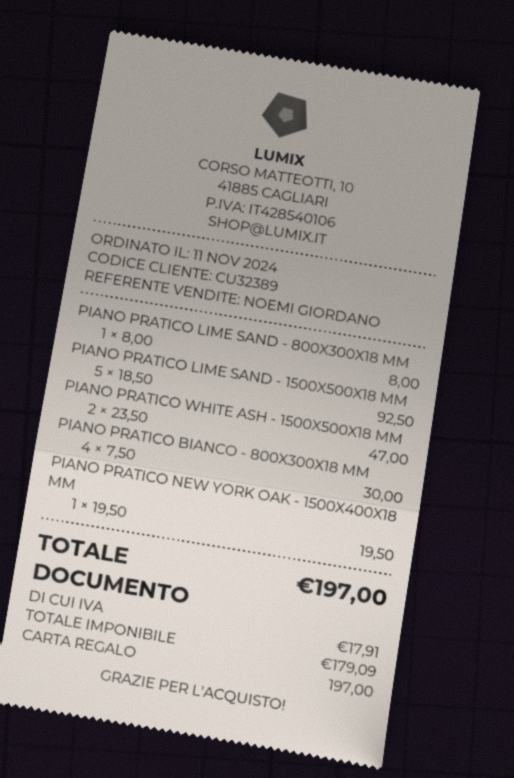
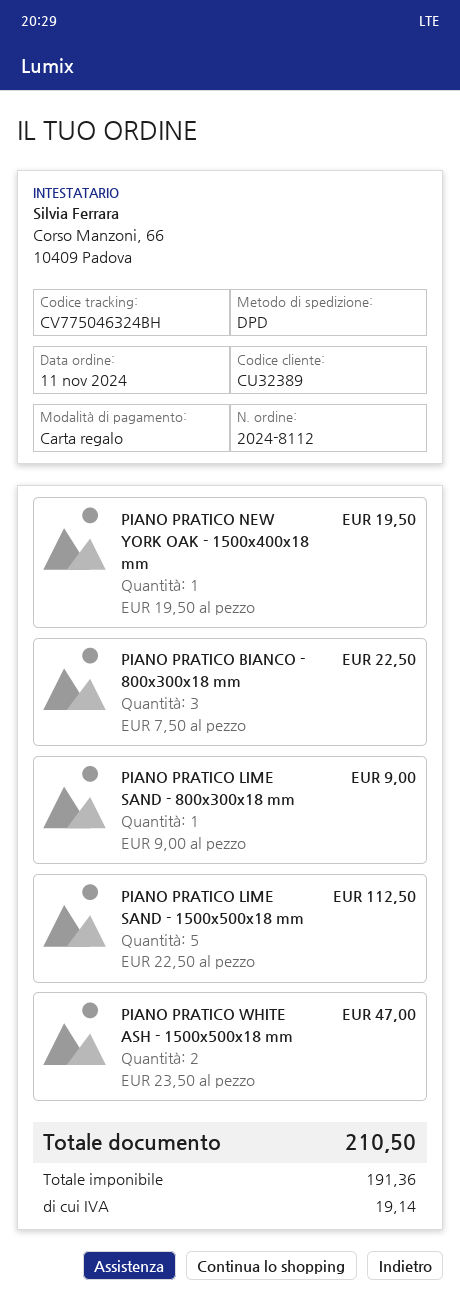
PIANO PRATICO LIME SAND - 800X300X18 MM: 1 x 8.00 = 8.00 -> 1 x 9.00 = 9.00
PIANO PRATICO LIME SAND - 1500X500X18 MM: 5 x 18.50 = 92.50 -> 5 x 22.50 = 112.50
PIANO PRATICO BIANCO - 800X300X18 MM: 4 x 7.50 = 30.00 -> 3 x 7.50 = 22.50
net: 179.09 -> 191.36
tax: 17.91 -> 19.14
total: 197.00 -> 210.50

